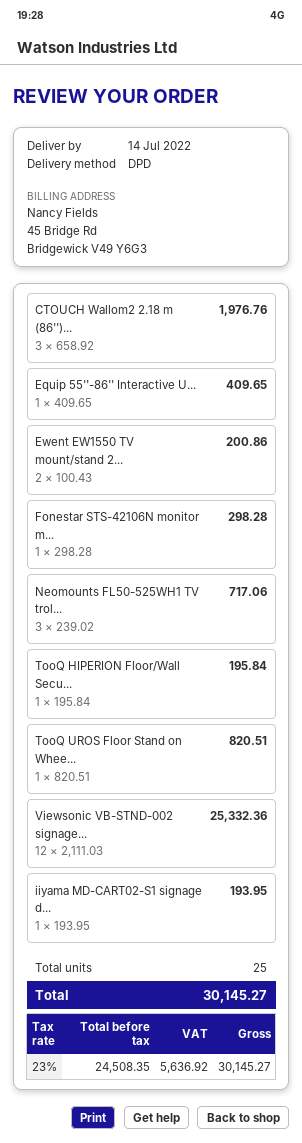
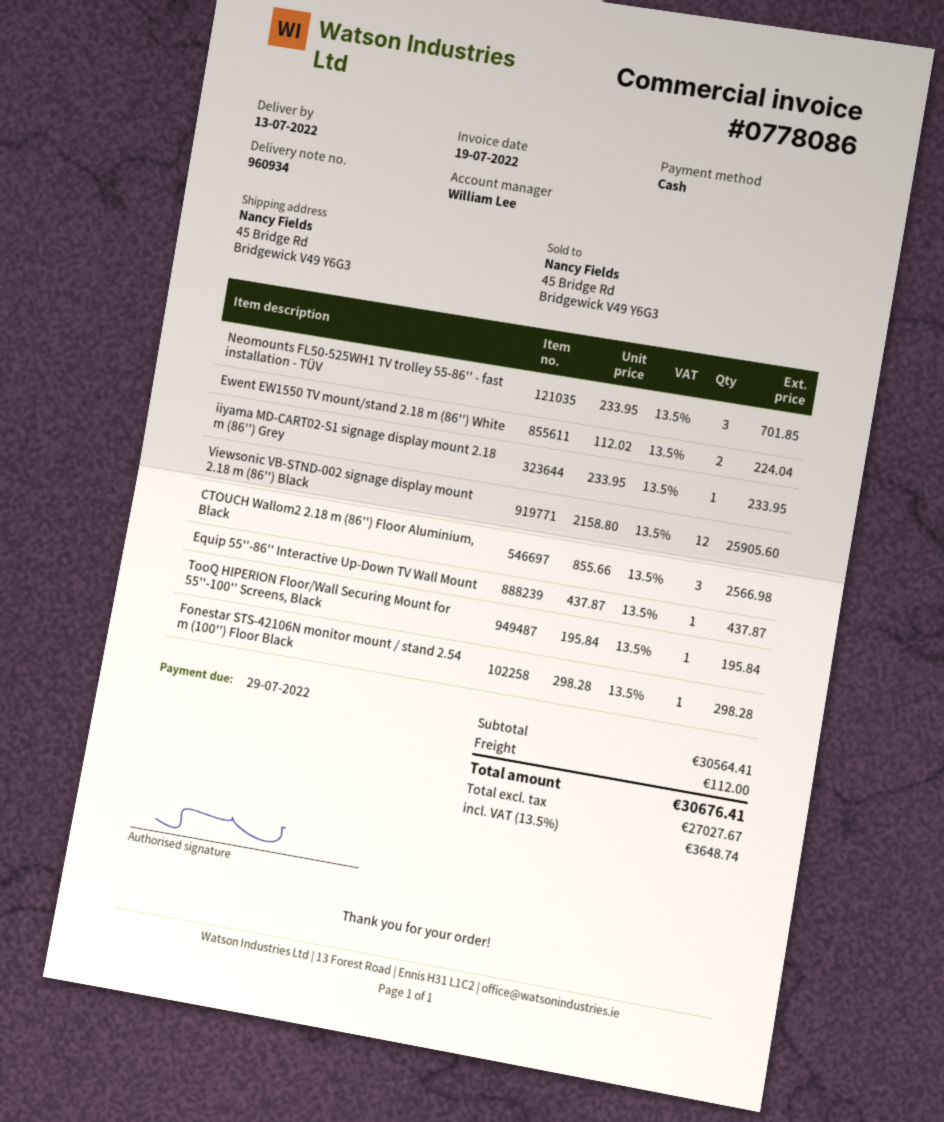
delivery date: 2022-07-14 -> 2022-07-13
CTOUCH Wallom2 2.18 m (86'')...: 3 x 658.92 = 1976.76 -> 3 x 855.66 = 2566.98
Equip 55''-86'' Interactive U...: 1 x 409.65 = 409.65 -> 1 x 437.87 = 437.87
Ewent EW1550 TV mount/stand 2...: 2 x 100.43 = 200.86 -> 2 x 112.02 = 224.04
Neomounts FL50-525WH1 TV trol...: 3 x 239.02 = 717.06 -> 3 x 233.95 = 701.85
TooQ UROS Floor Stand on Whee...: 1 x 820.51 = 820.51 -> none
Viewsonic VB-STND-002 signage...: 12 x 2111.03 = 25332.36 -> 12 x 2158.80 = 25905.60
iiyama MD-CART02-S1 signage d...: 1 x 193.95 = 193.95 -> 1 x 233.95 = 233.95
shipping: none -> 112.00
net: 24508.35 -> 27027.67
tax: 23% = 5636.92 -> 13.5% = 3648.74
total: 30145.27 -> 30676.41

